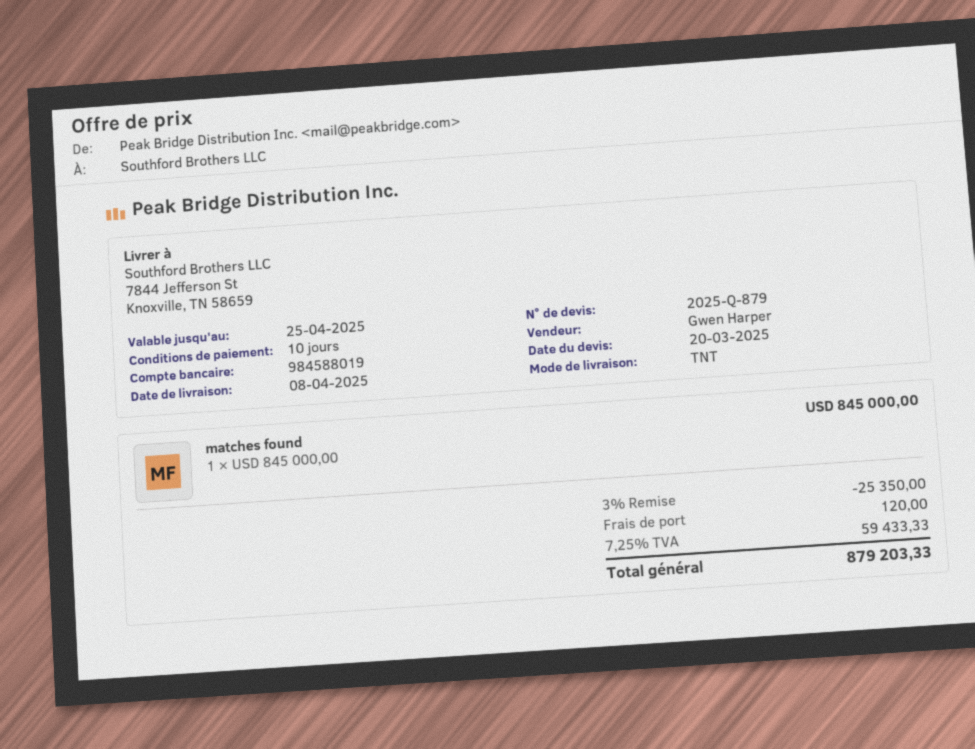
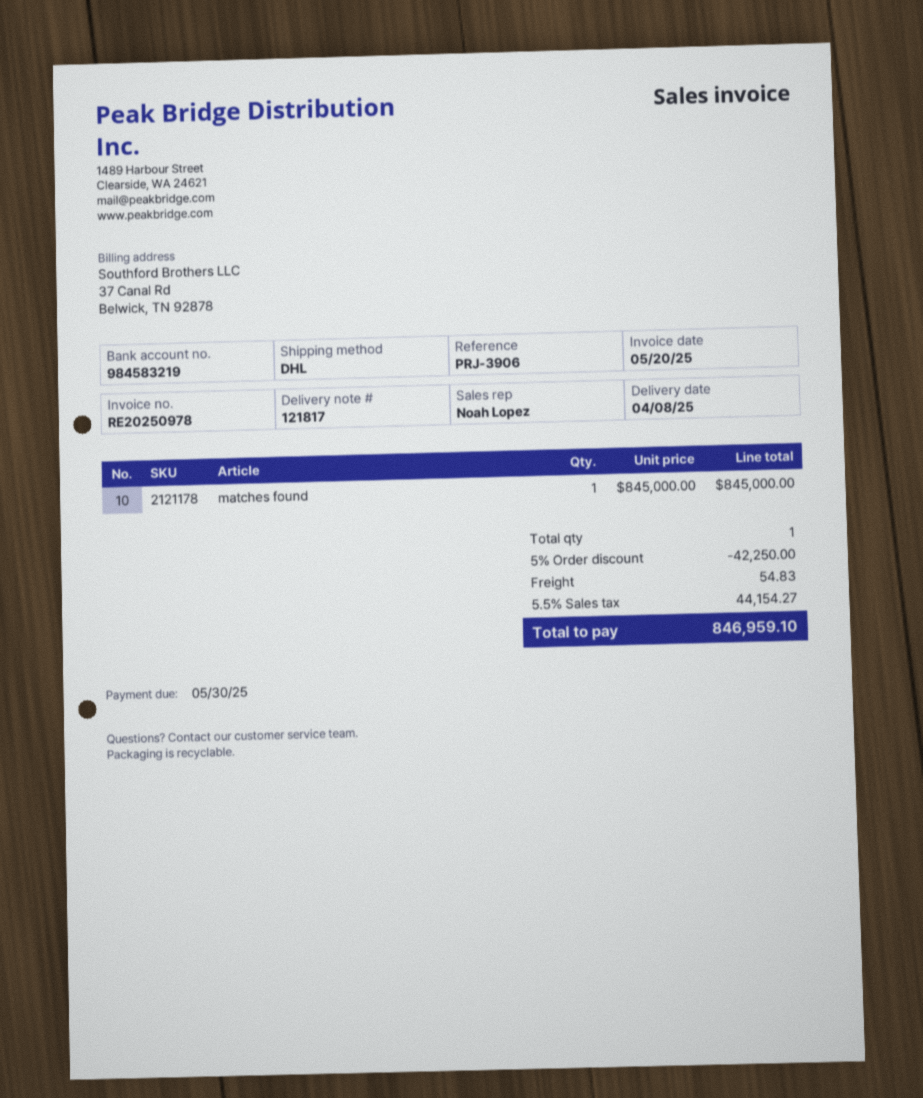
sales rep: Gwen Harper -> Noah Lopez
bank account: 984588019 -> 984583219
shipping method: TNT -> DHL
discount: 3% = 25350.00 -> 5% = 42250.00
shipping: 120.00 -> 54.83
tax: 7.25% = 59433.33 -> 5.5% = 44154.27
total: 879203.33 -> 846959.10

